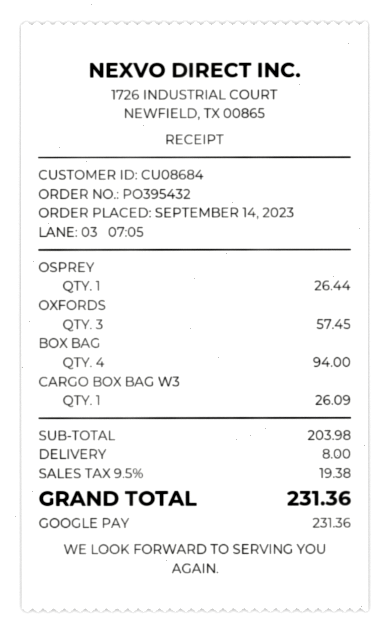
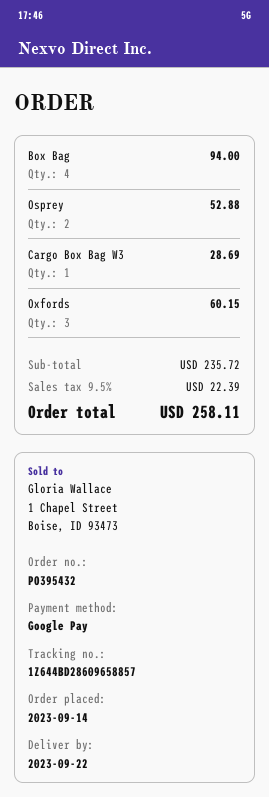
OSPREY: 1 for 26.44 -> 2 for 52.88
OXFORDS: 3 for 57.45 -> 3 for 60.15
CARGO BOX BAG W3: 1 for 26.09 -> 1 for 28.69
subtotal: 203.98 -> 235.72
shipping: 8.00 -> none
tax: 9.5% = 19.38 -> 9.5% = 22.39
total: 231.36 -> 258.11

